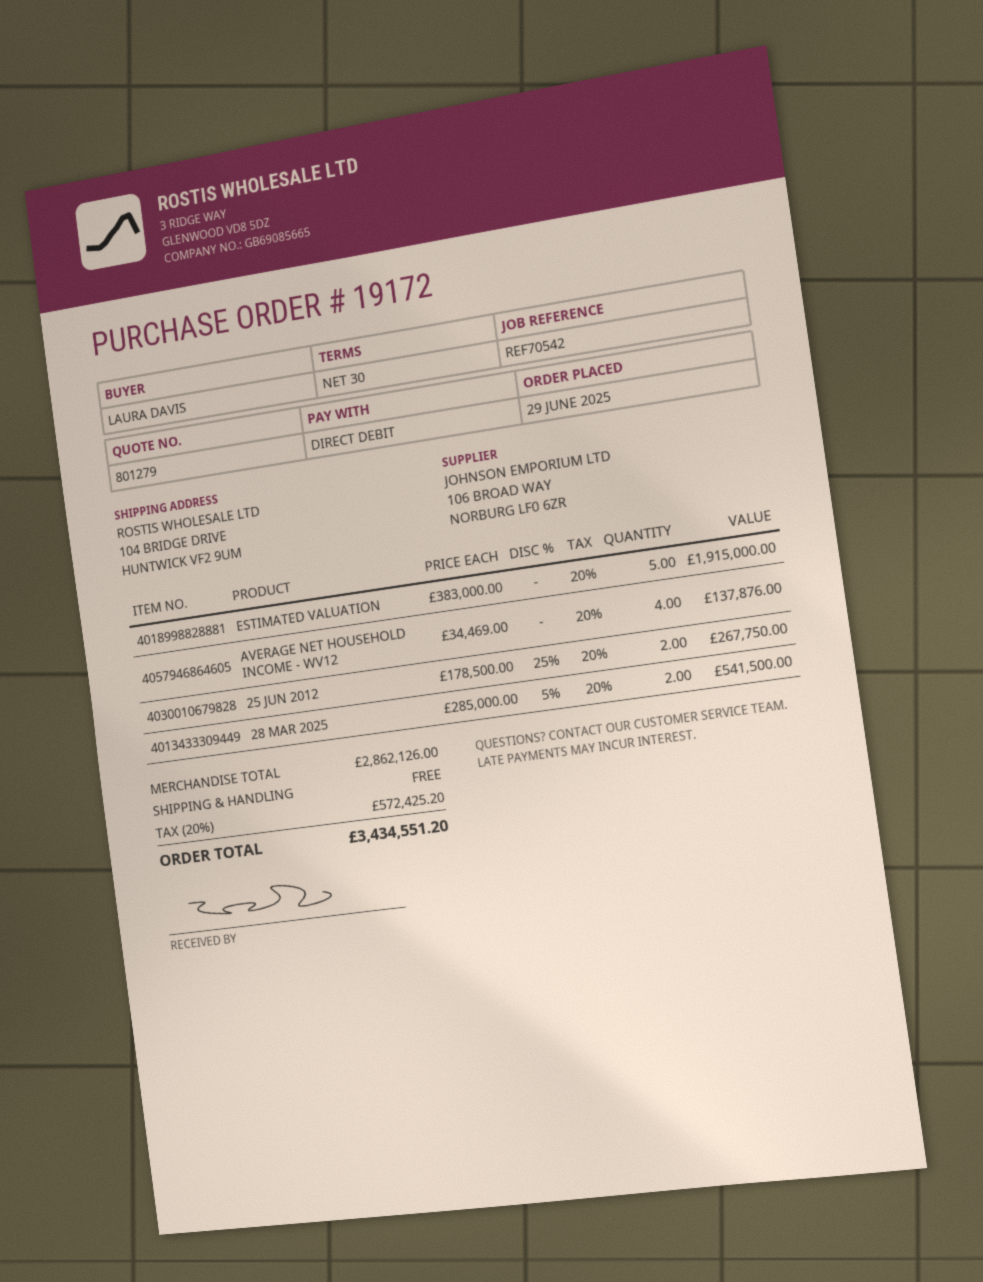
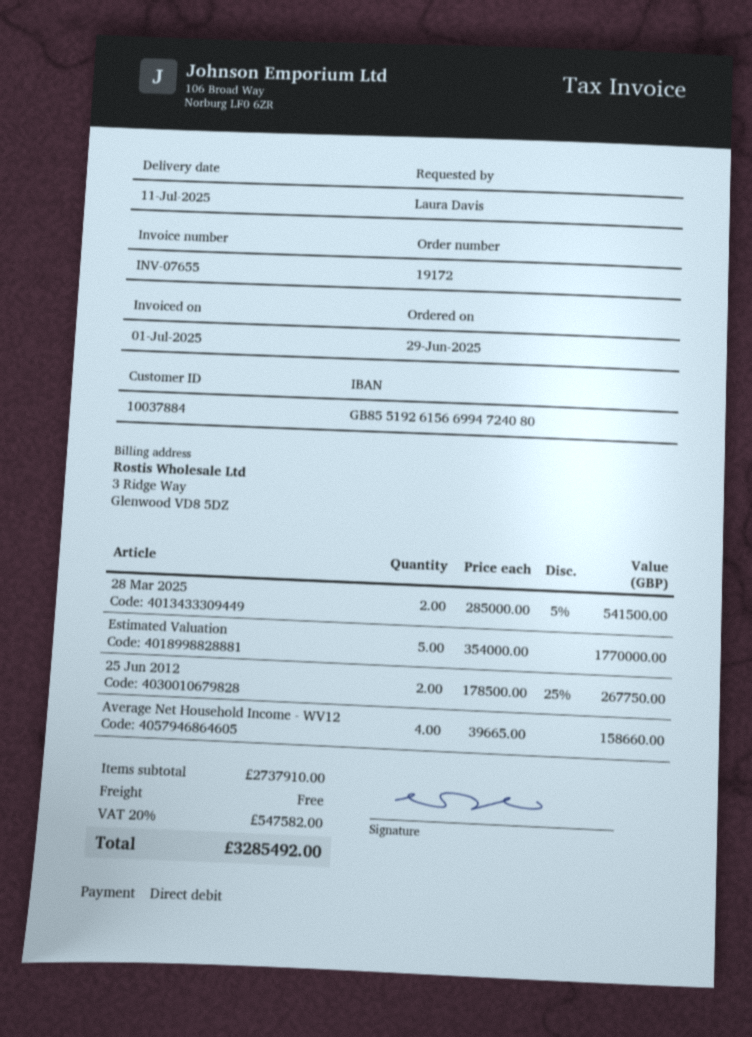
ESTIMATED VALUATION: 5 x 383000.00 = 1915000.00 -> 5 x 354000.00 = 1770000.00
AVERAGE NET HOUSEHOLD INCOME - WV12: 4 x 34469.00 = 137876.00 -> 4 x 39665.00 = 158660.00
subtotal: 2862126.00 -> 2737910.00
tax: 20% = 572425.20 -> 20% = 547582.00
total: 3434551.20 -> 3285492.00

